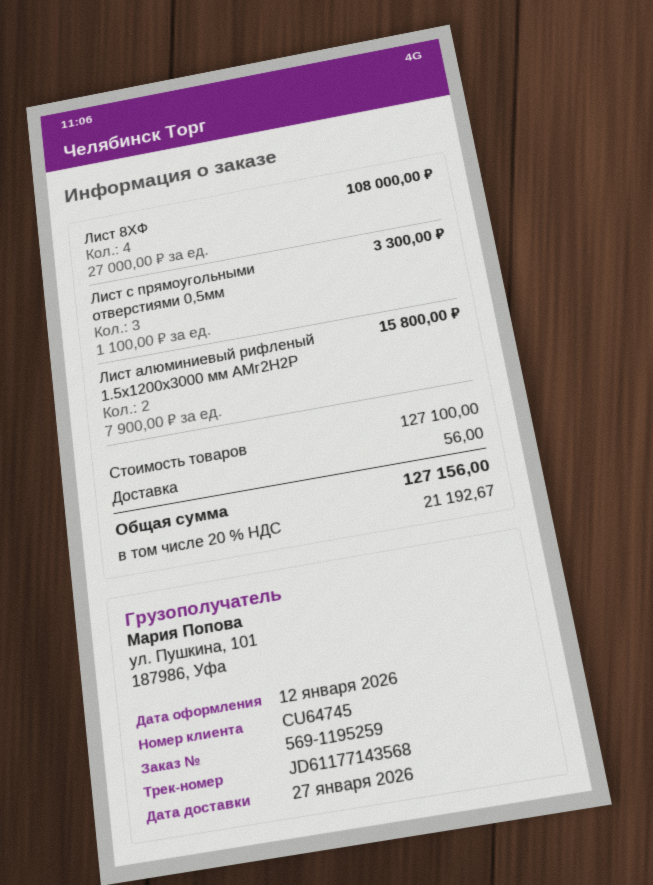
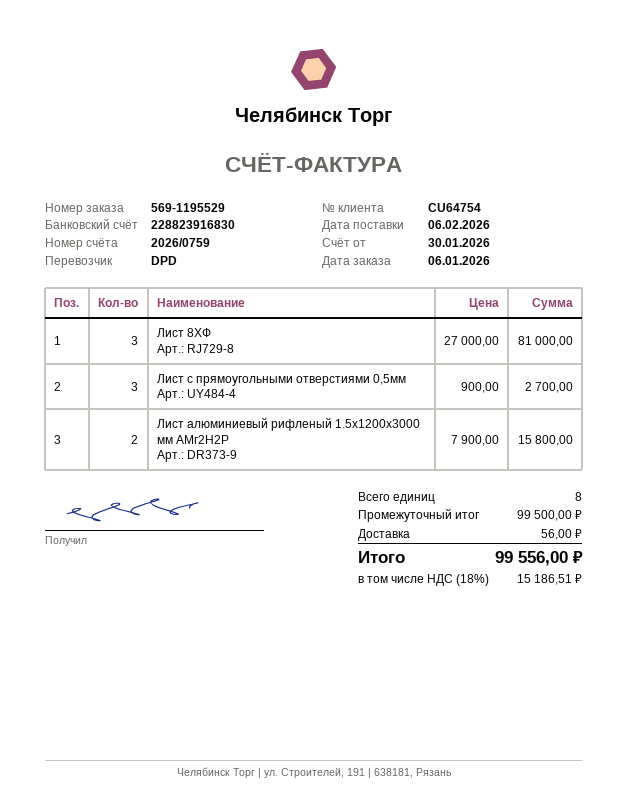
order number: 569-1195259 -> 569-1195529
order date: 2026-01-12 -> 2026-01-06
delivery date: 2026-01-27 -> 2026-02-06
customer number: CU64745 -> CU64754
Лист 8ХФ: 4 x 27000.00 = 108000.00 -> 3 x 27000.00 = 81000.00
Лист с прямоугольными отверстиями 0,5мм: 3 x 1100.00 = 3300.00 -> 3 x 900.00 = 2700.00
subtotal: 127100.00 -> 99500.00
tax: 20% = 21192.67 -> 18% = 15186.51
total: 127156.00 -> 99556.00

